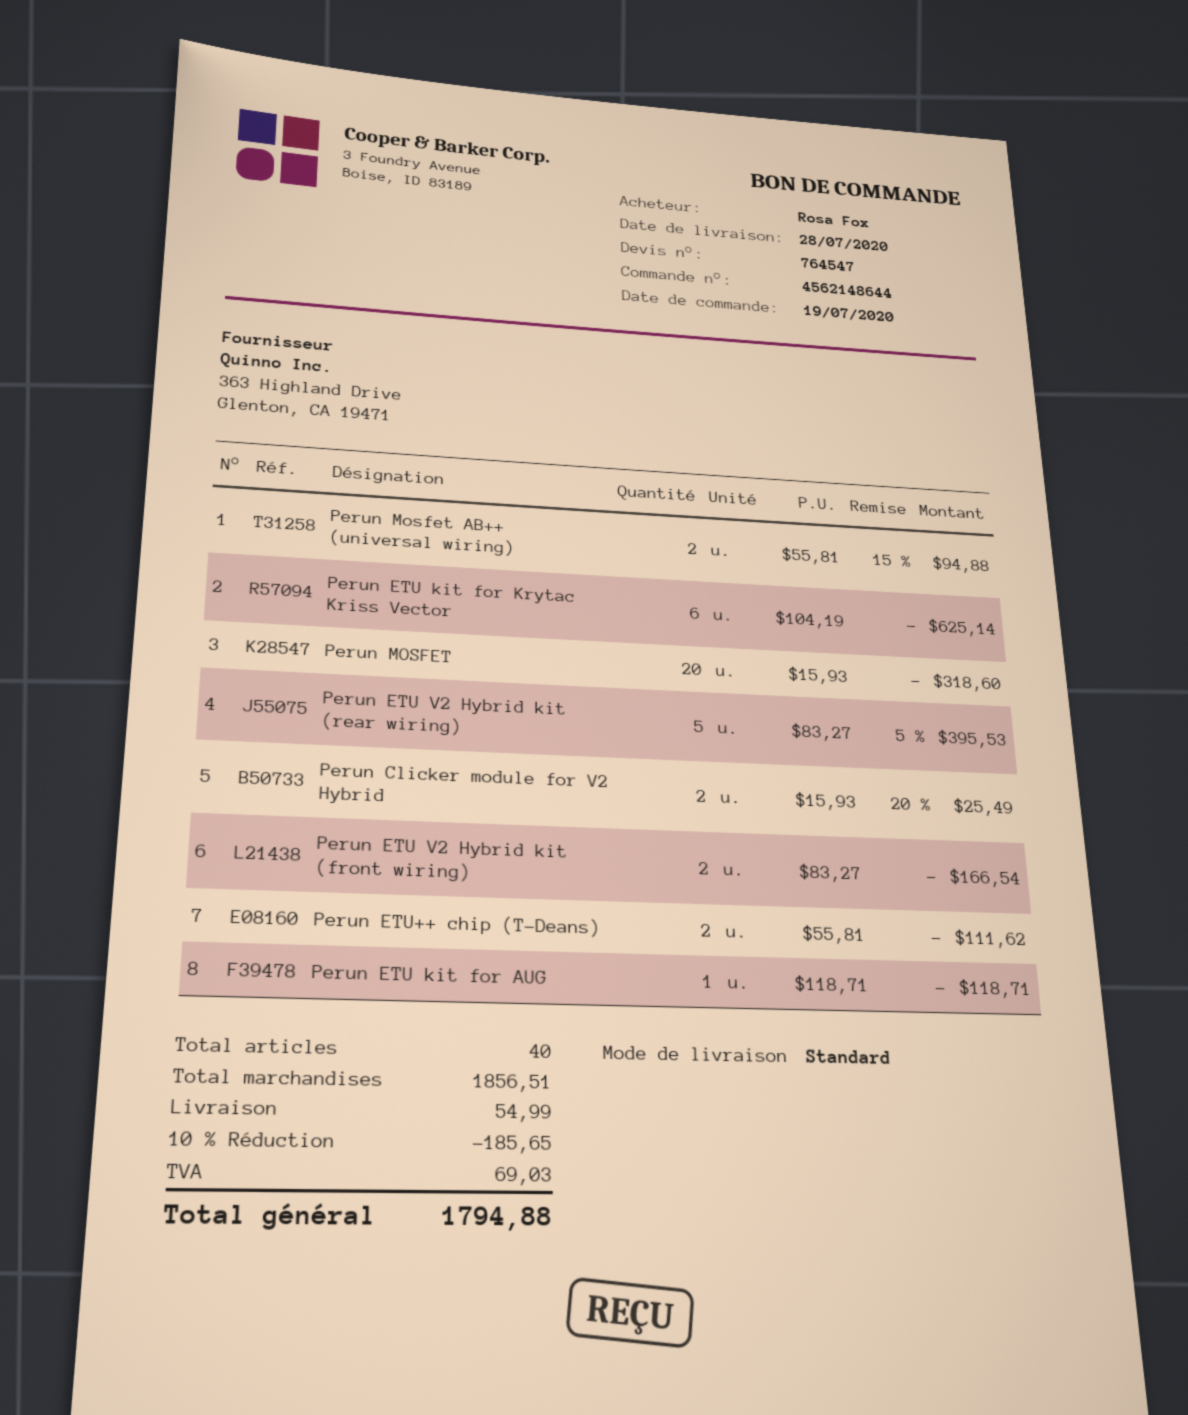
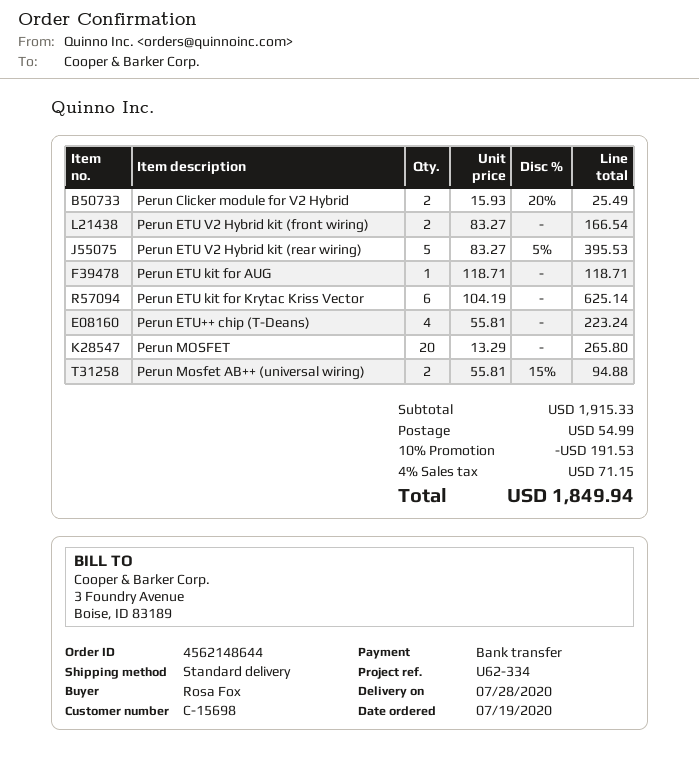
Perun MOSFET: 20 x 15.93 = 318.60 -> 20 x 13.29 = 265.80
Perun ETU++ chip (T-Deans): 2 x 55.81 = 111.62 -> 4 x 55.81 = 223.24
subtotal: 1856.51 -> 1915.33
discount: 10% = 185.65 -> 10% = 191.53
tax: 69.03 -> 71.15
total: 1794.88 -> 1849.94

